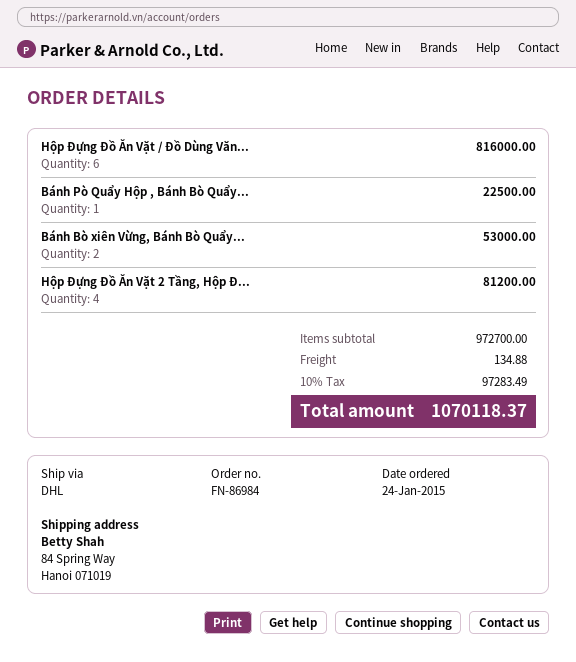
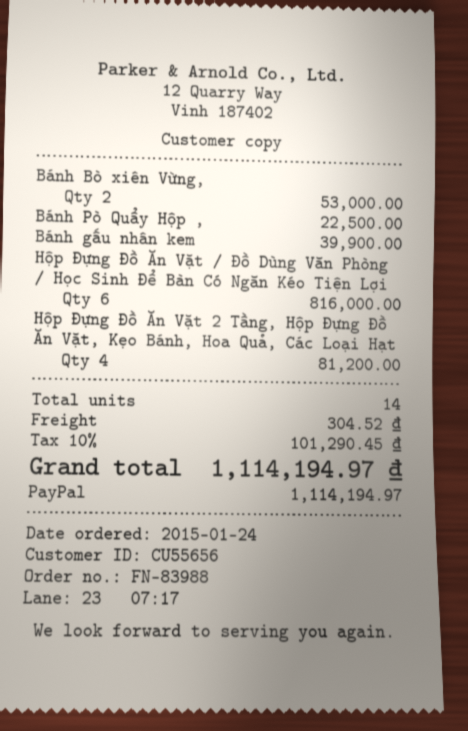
order number: FN-86984 -> FN-83988
Bánh gấu nhân kem: none -> 1 for 39900.00
shipping: 134.88 -> 304.52
tax: 10% = 97283.49 -> 10% = 101290.45
total: 1070118.37 -> 1114194.97

